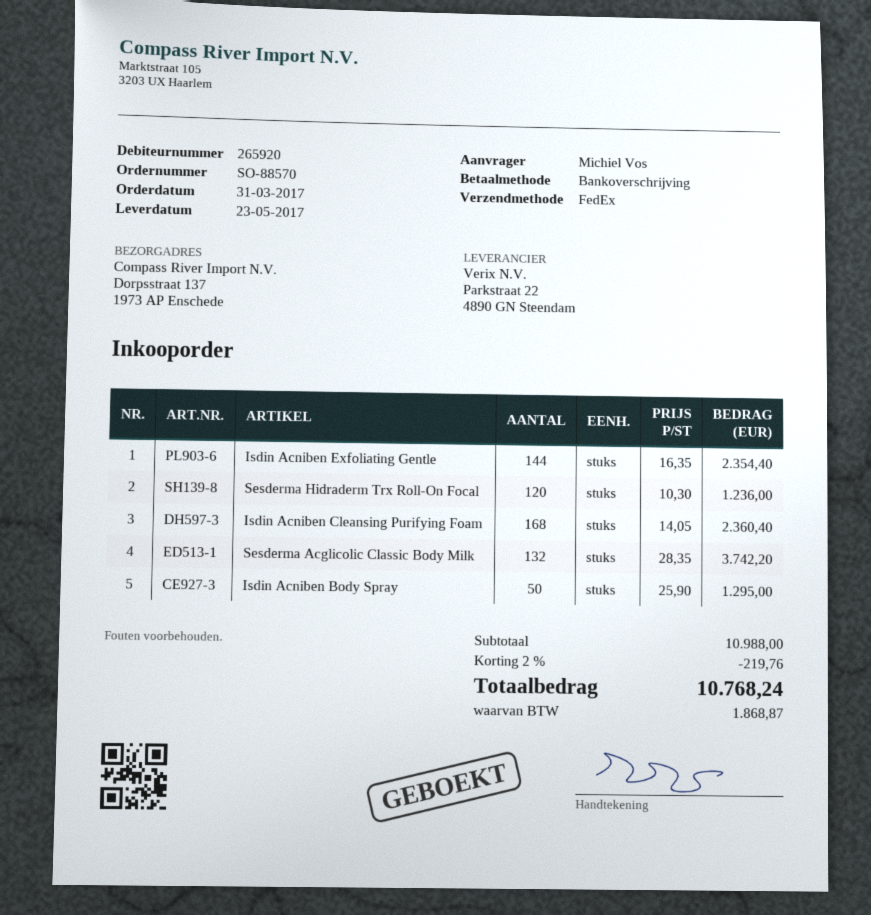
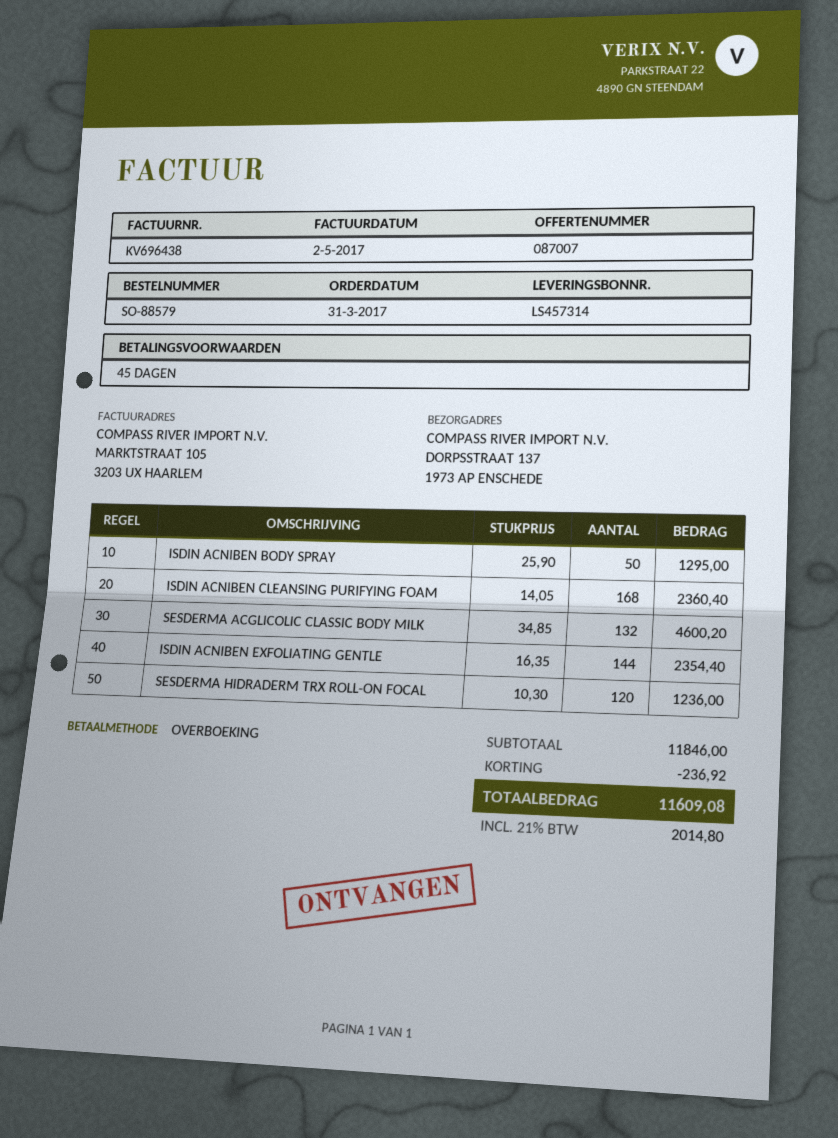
order number: SO-88570 -> SO-88579
Sesderma Acglicolic Classic Body Milk: 132 x 28.35 = 3742.20 -> 132 x 34.85 = 4600.20
subtotal: 10988.00 -> 11846.00
discount: 219.76 -> 236.92
tax: 1868.87 -> 2014.80
total: 10768.24 -> 11609.08

